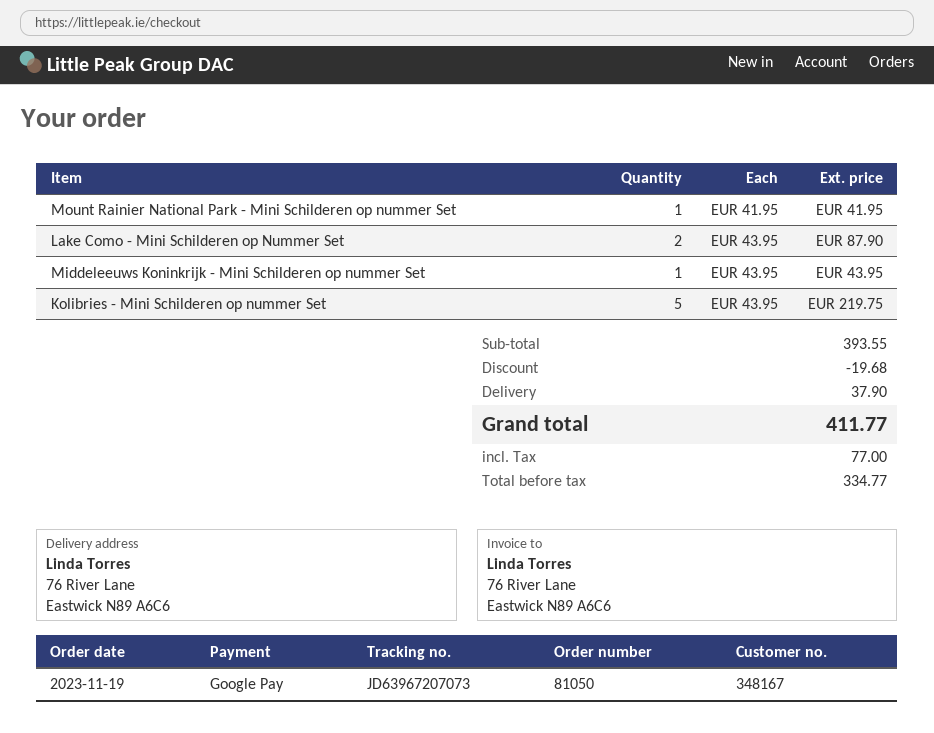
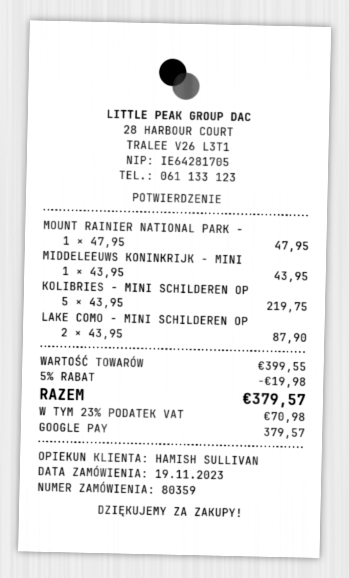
order number: 81050 -> 80359
Mount Rainier National Park - Mini Schilderen op nummer Set: 1 x 41.95 = 41.95 -> 1 x 47.95 = 47.95
subtotal: 393.55 -> 399.55
discount: 19.68 -> 19.98
shipping: 37.90 -> none
tax: 77.00 -> 70.98
total: 411.77 -> 379.57

